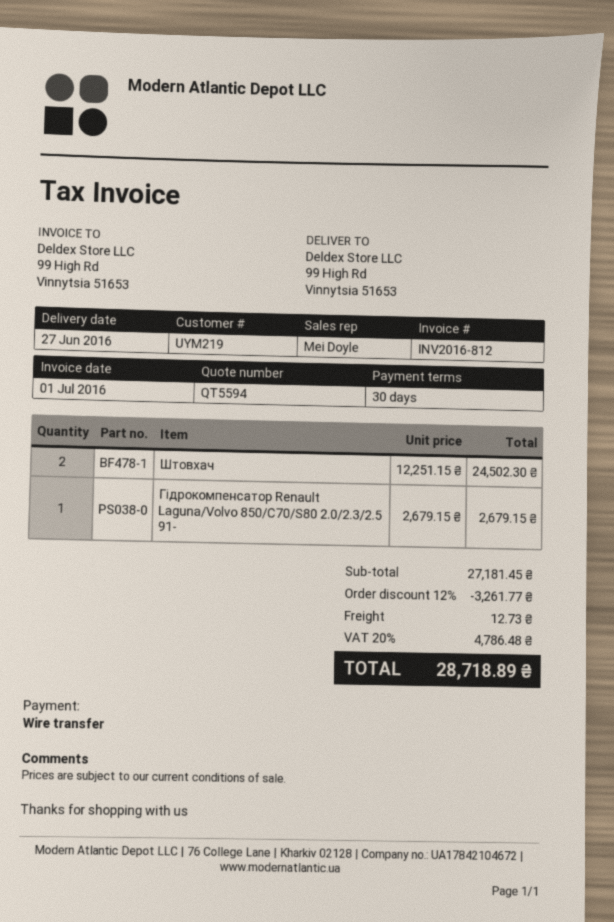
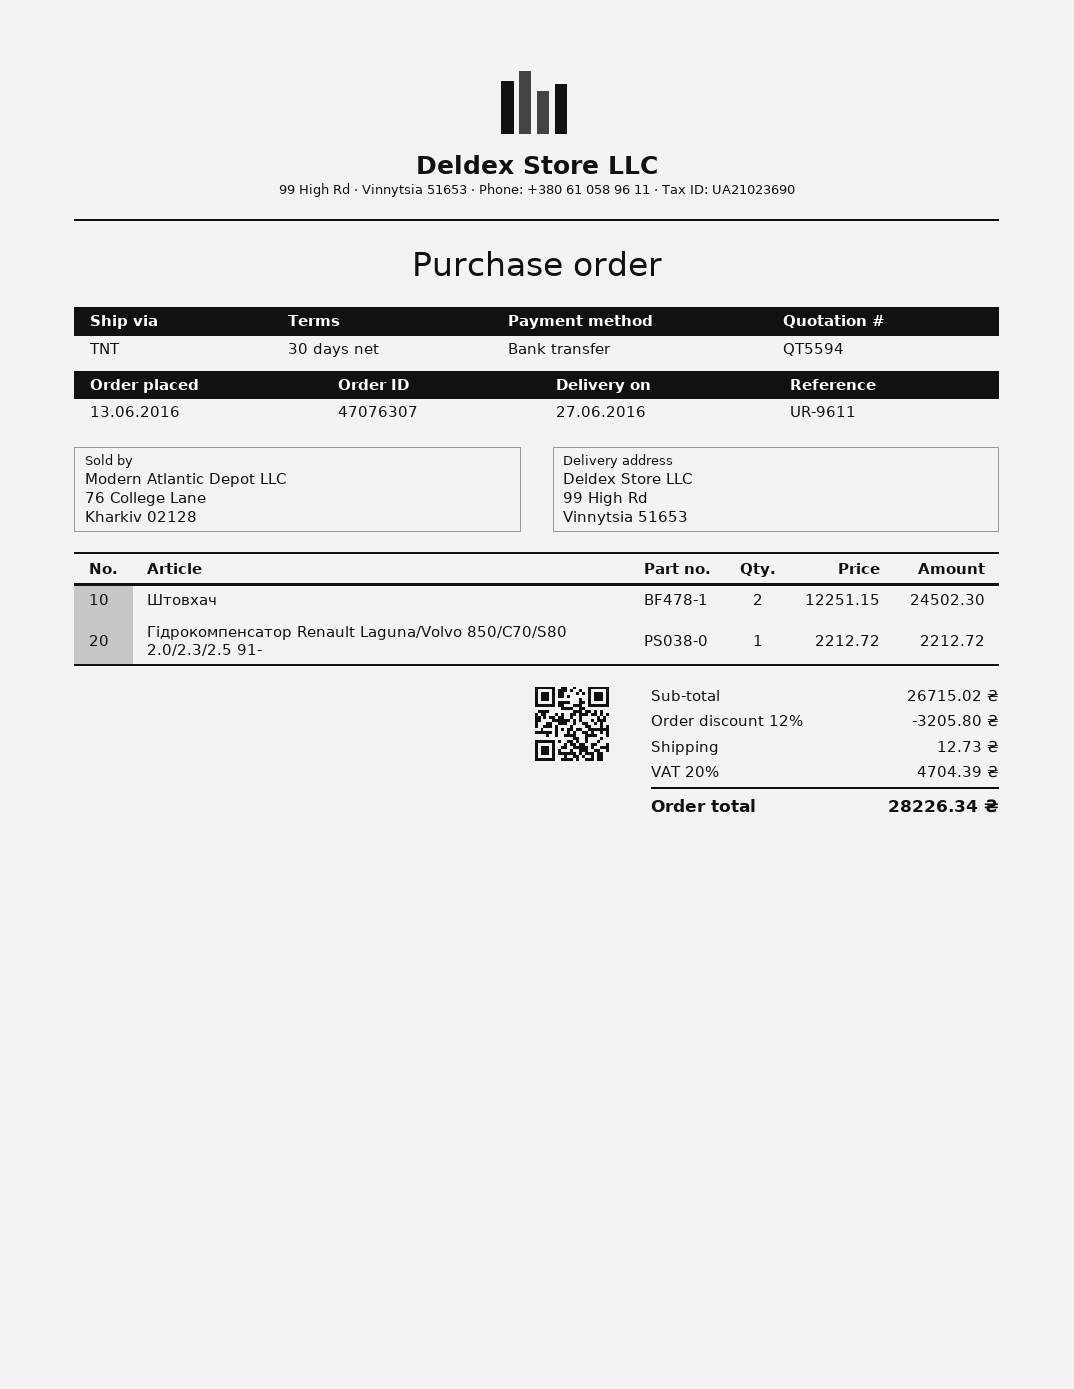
Гідрокомпенсатор Renault Laguna/Volvo 850/C70/S80 2.0/2.3/2.5 91-: 1 x 2679.15 = 2679.15 -> 1 x 2212.72 = 2212.72
subtotal: 27181.45 -> 26715.02
discount: 12% = 3261.77 -> 12% = 3205.80
tax: 20% = 4786.48 -> 20% = 4704.39
total: 28718.89 -> 28226.34

